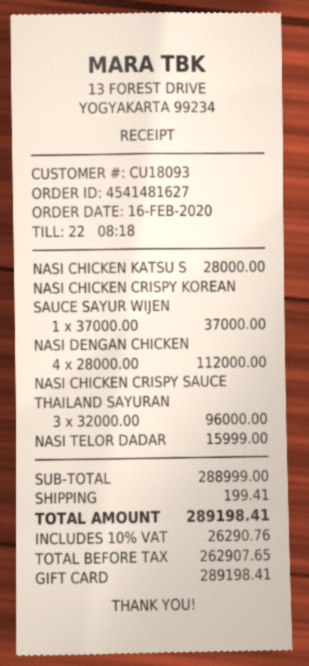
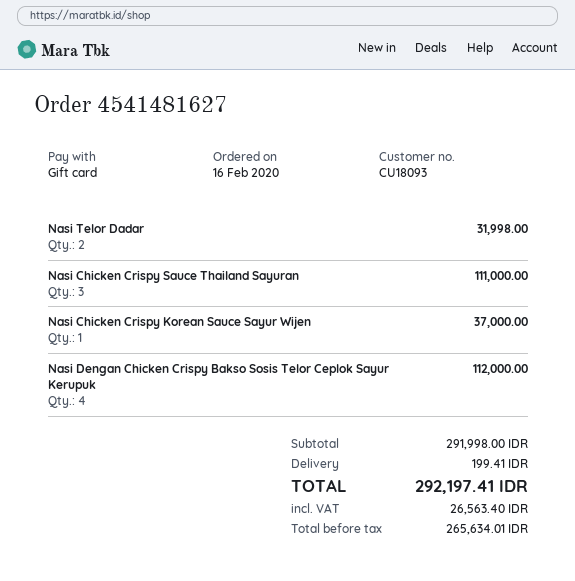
NASI CHICKEN KATSU S: 1 for 28000.00 -> none
NASI CHICKEN CRISPY SAUCE THAILAND SAYURAN: 3 for 96000.00 -> 3 for 111000.00
NASI TELOR DADAR: 1 for 15999.00 -> 2 for 31998.00
subtotal: 288999.00 -> 291998.00
net: 262907.65 -> 265634.01
tax: 26290.76 -> 26563.40
total: 289198.41 -> 292197.41

